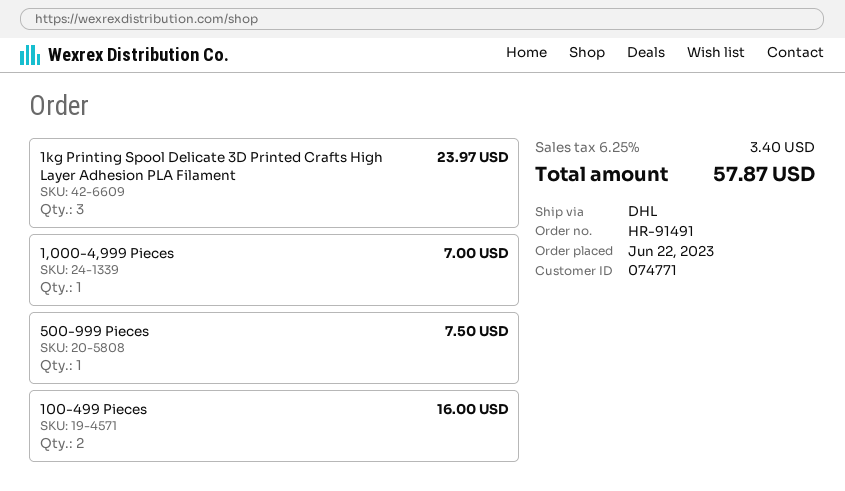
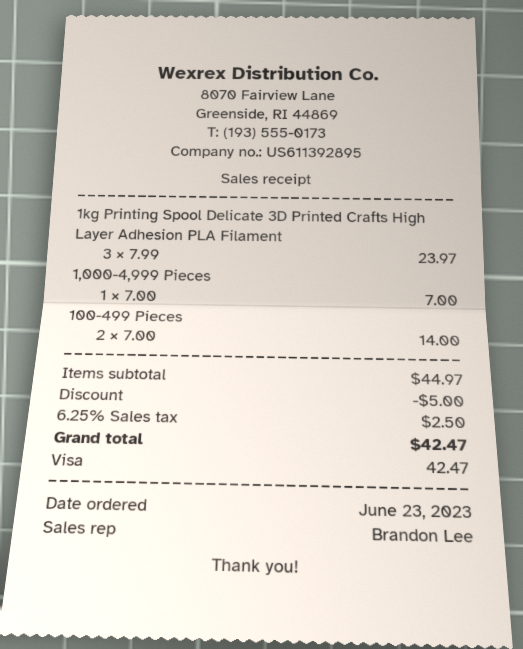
order date: 2023-06-22 -> 2023-06-23
500-999 Pieces: 1 for 7.50 -> none
100-499 Pieces: 2 for 16.00 -> 2 for 14.00
discount: none -> 5.00
tax: 6.25% = 3.40 -> 6.25% = 2.50
total: 57.87 -> 42.47

